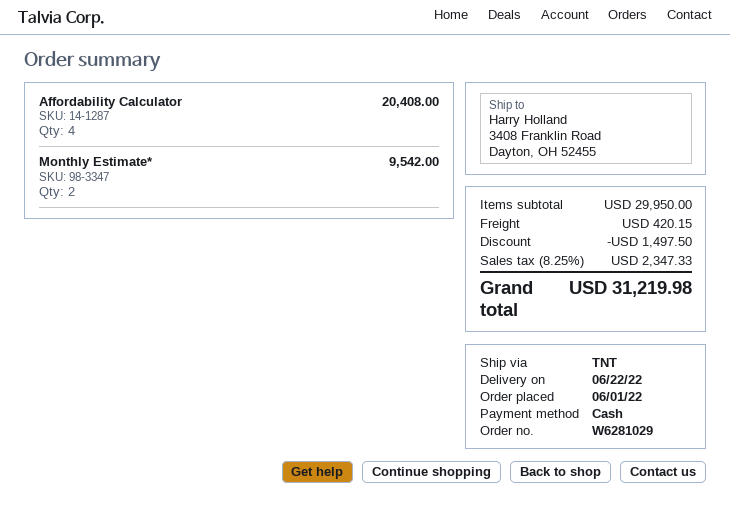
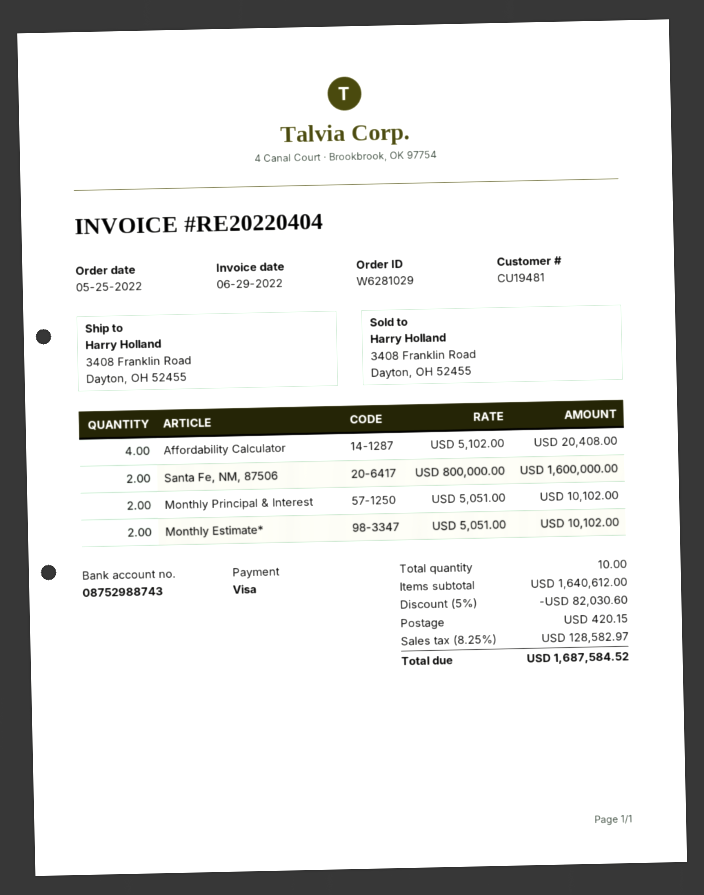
order date: 2022-06-01 -> 2022-05-25
payment method: cash -> Visa
Monthly Estimate*: 2 for 9542.00 -> 2 for 10102.00
Santa Fe, NM, 87506: none -> 2 for 1600000.00
Monthly Principal & Interest: none -> 2 for 10102.00
subtotal: 29950.00 -> 1640612.00
discount: 1497.50 -> 82030.60
tax: 8.25% = 2347.33 -> 8.25% = 128582.97
total: 31219.98 -> 1687584.52

